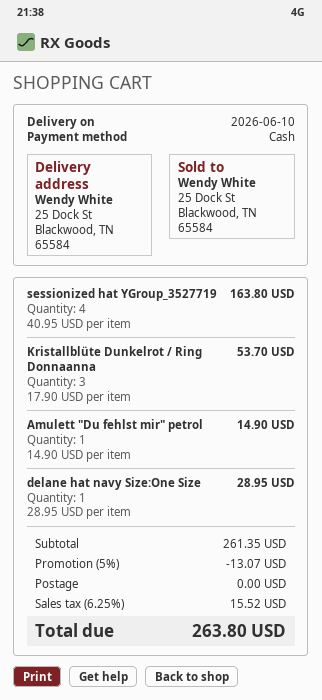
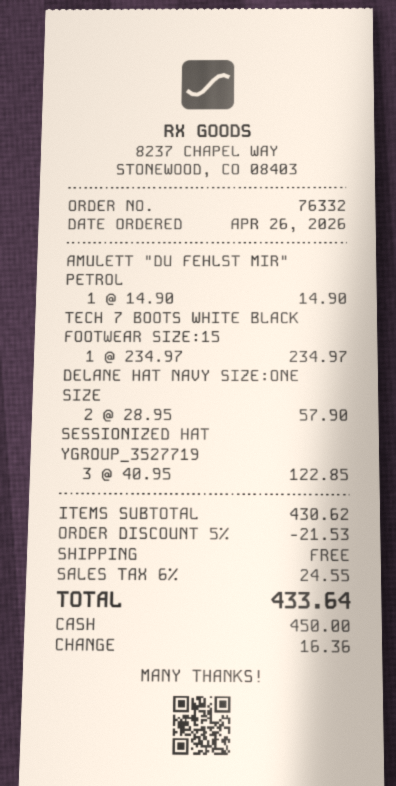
sessionized hat YGroup_3527719: 4 x 40.95 = 163.80 -> 3 x 40.95 = 122.85
Kristallblüte Dunkelrot / Ring Donnaanna: 3 x 17.90 = 53.70 -> none
delane hat navy Size:One Size: 1 x 28.95 = 28.95 -> 2 x 28.95 = 57.90
TECH 7 BOOTS WHITE BLACK FOOTWEAR SIZE:15: none -> 1 x 234.97 = 234.97
subtotal: 261.35 -> 430.62
discount: 5% = 13.07 -> 5% = 21.53
tax: 6.25% = 15.52 -> 6% = 24.55
total: 263.80 -> 433.64

